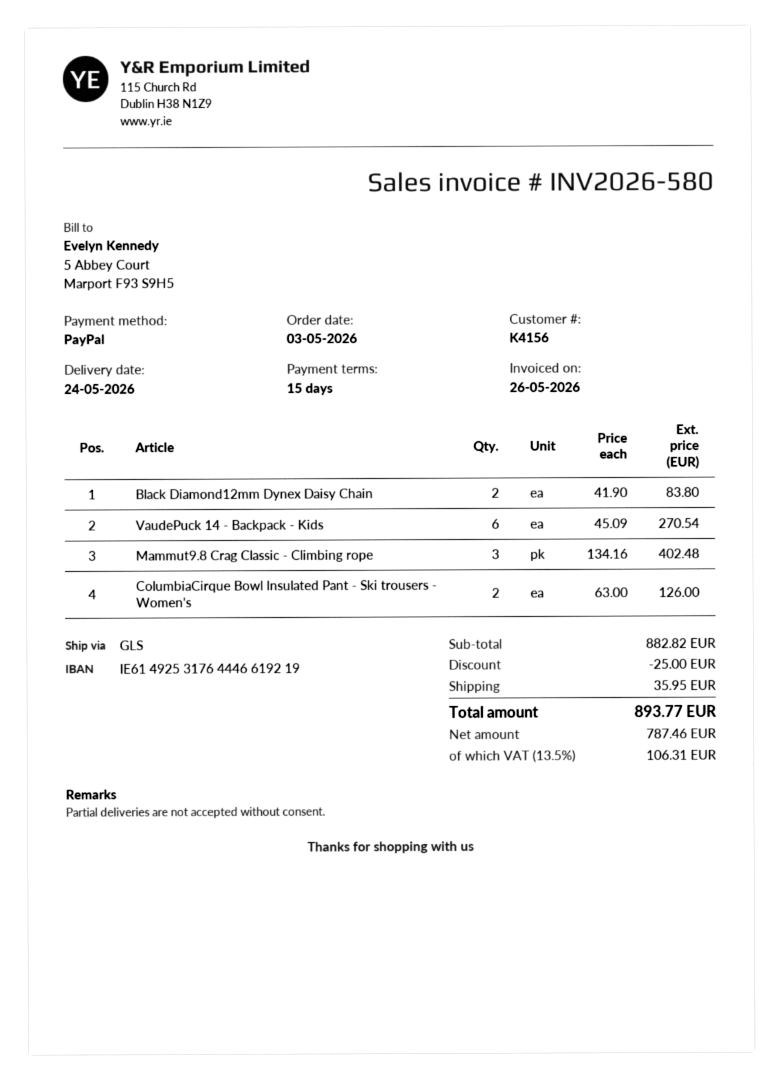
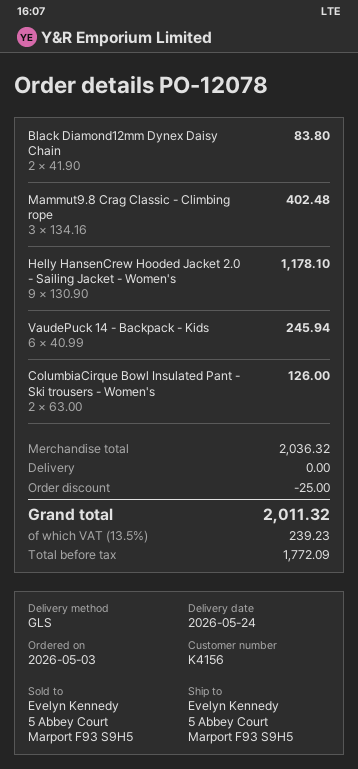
VaudePuck 14 - Backpack - Kids: 6 x 45.09 = 270.54 -> 6 x 40.99 = 245.94
Helly HansenCrew Hooded Jacket 2.0 - Sailing Jacket - Women's: none -> 9 x 130.90 = 1178.10
subtotal: 882.82 -> 2036.32
shipping: 35.95 -> 0.00
net: 787.46 -> 1772.09
tax: 13.5% = 106.31 -> 13.5% = 239.23
total: 893.77 -> 2011.32

